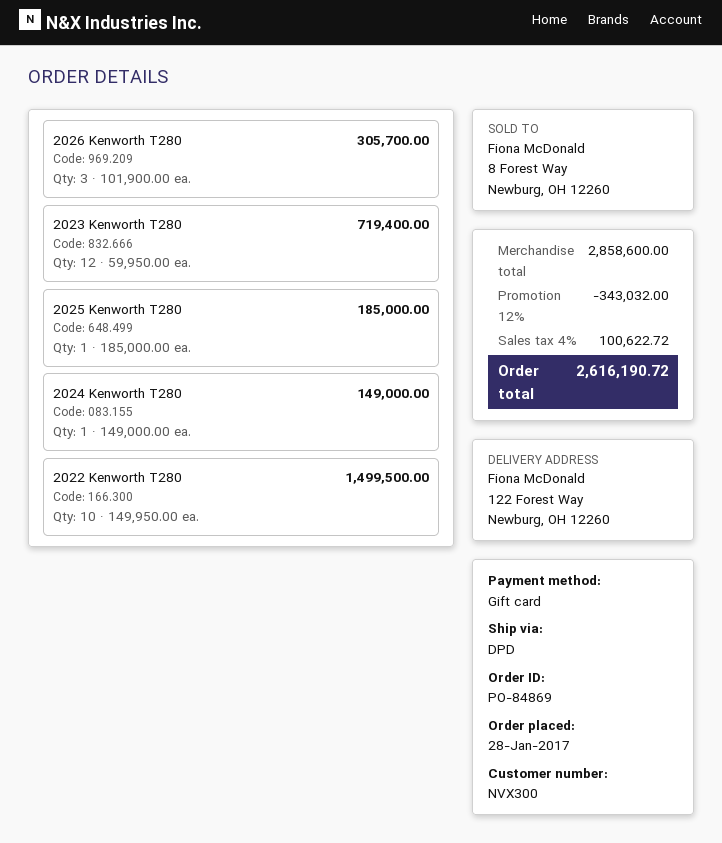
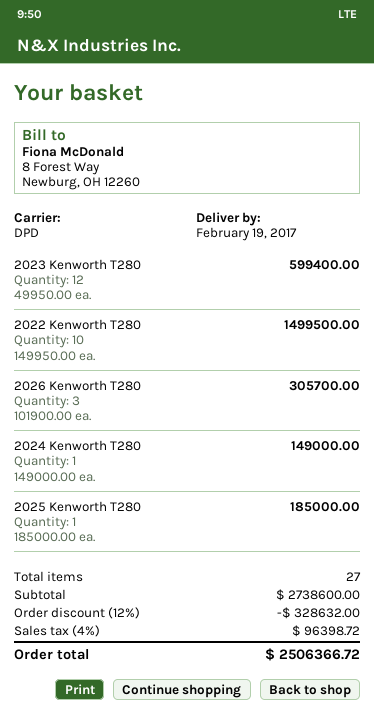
2023 Kenworth T280: 12 x 59950.00 = 719400.00 -> 12 x 49950.00 = 599400.00
subtotal: 2858600.00 -> 2738600.00
discount: 12% = 343032.00 -> 12% = 328632.00
tax: 4% = 100622.72 -> 4% = 96398.72
total: 2616190.72 -> 2506366.72

